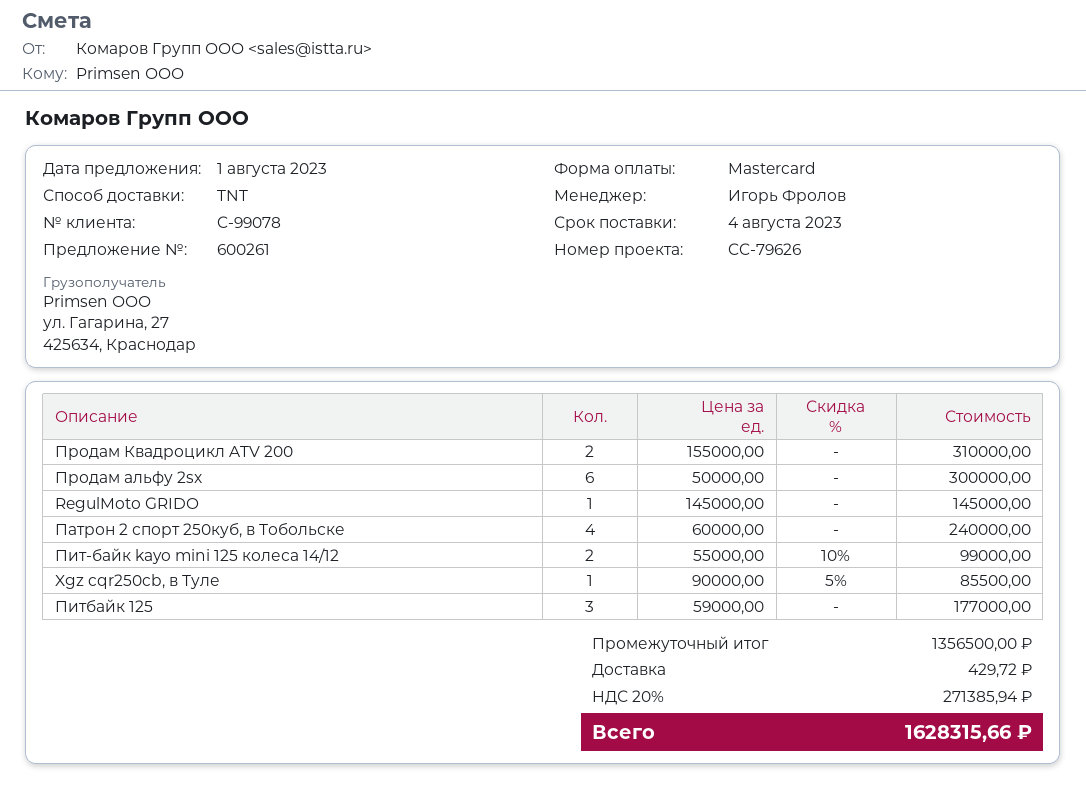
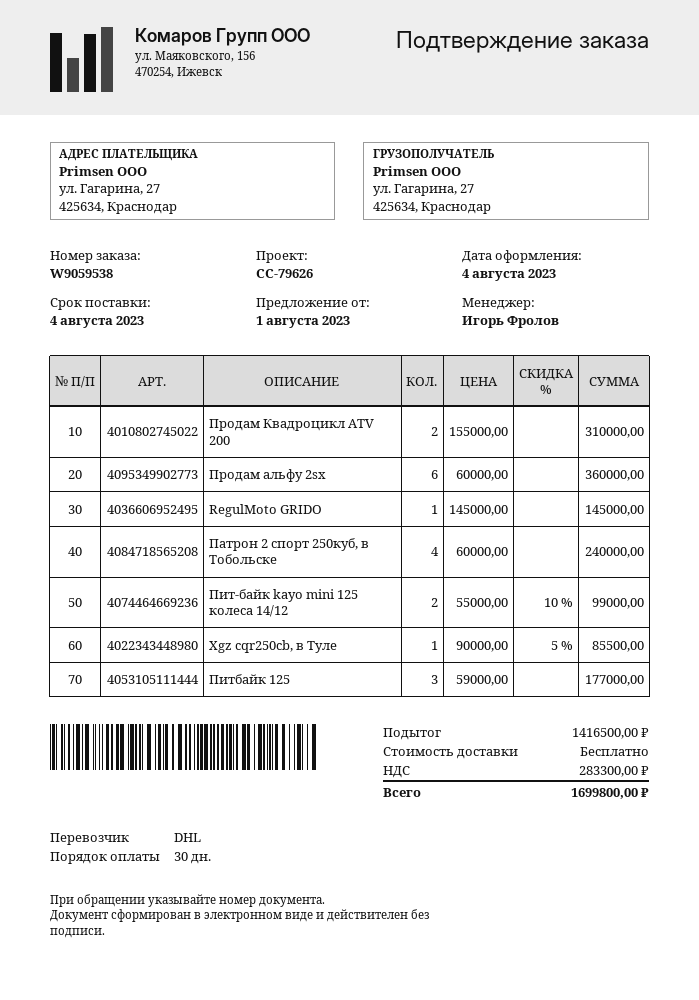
shipping method: TNT -> DHL
Продам альфу 2sx: 6 x 50000.00 = 300000.00 -> 6 x 60000.00 = 360000.00
subtotal: 1356500.00 -> 1416500.00
shipping: 429.72 -> 0.00
tax: 271385.94 -> 283300.00
total: 1628315.66 -> 1699800.00

